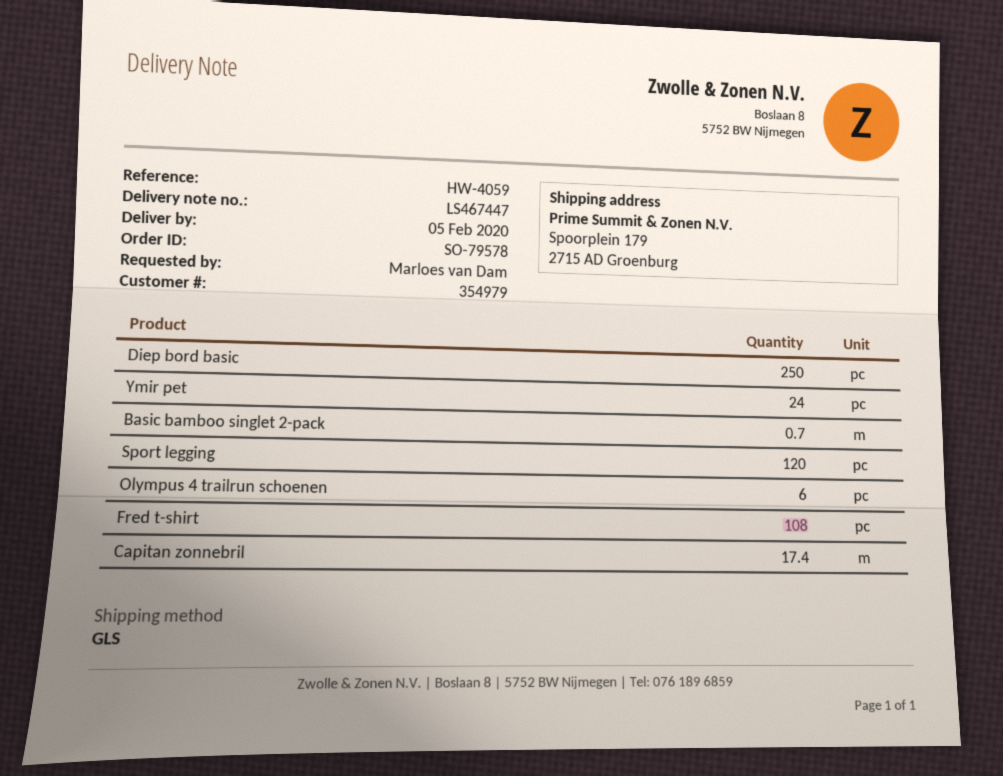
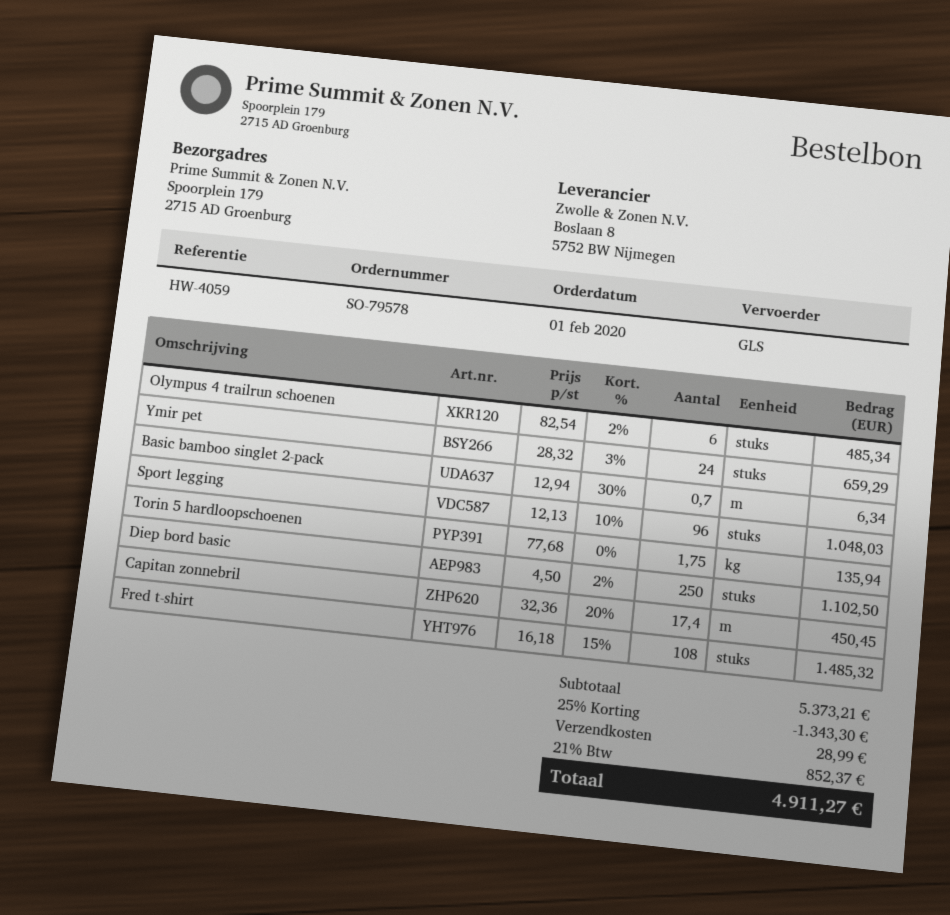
Sport legging: 120 -> 96
Torin 5 hardloopschoenen: none -> 1.75

